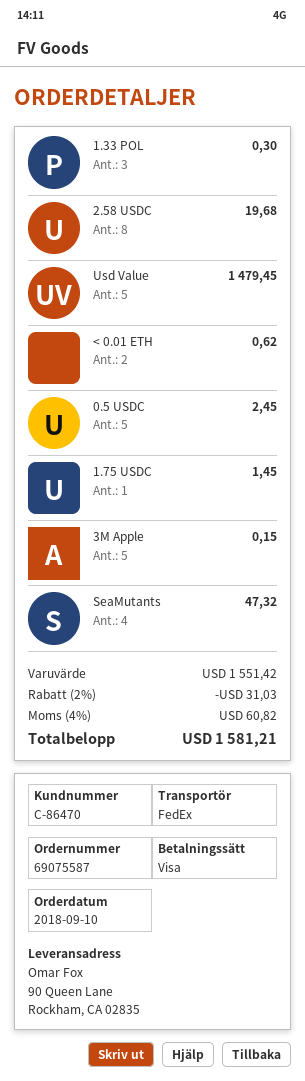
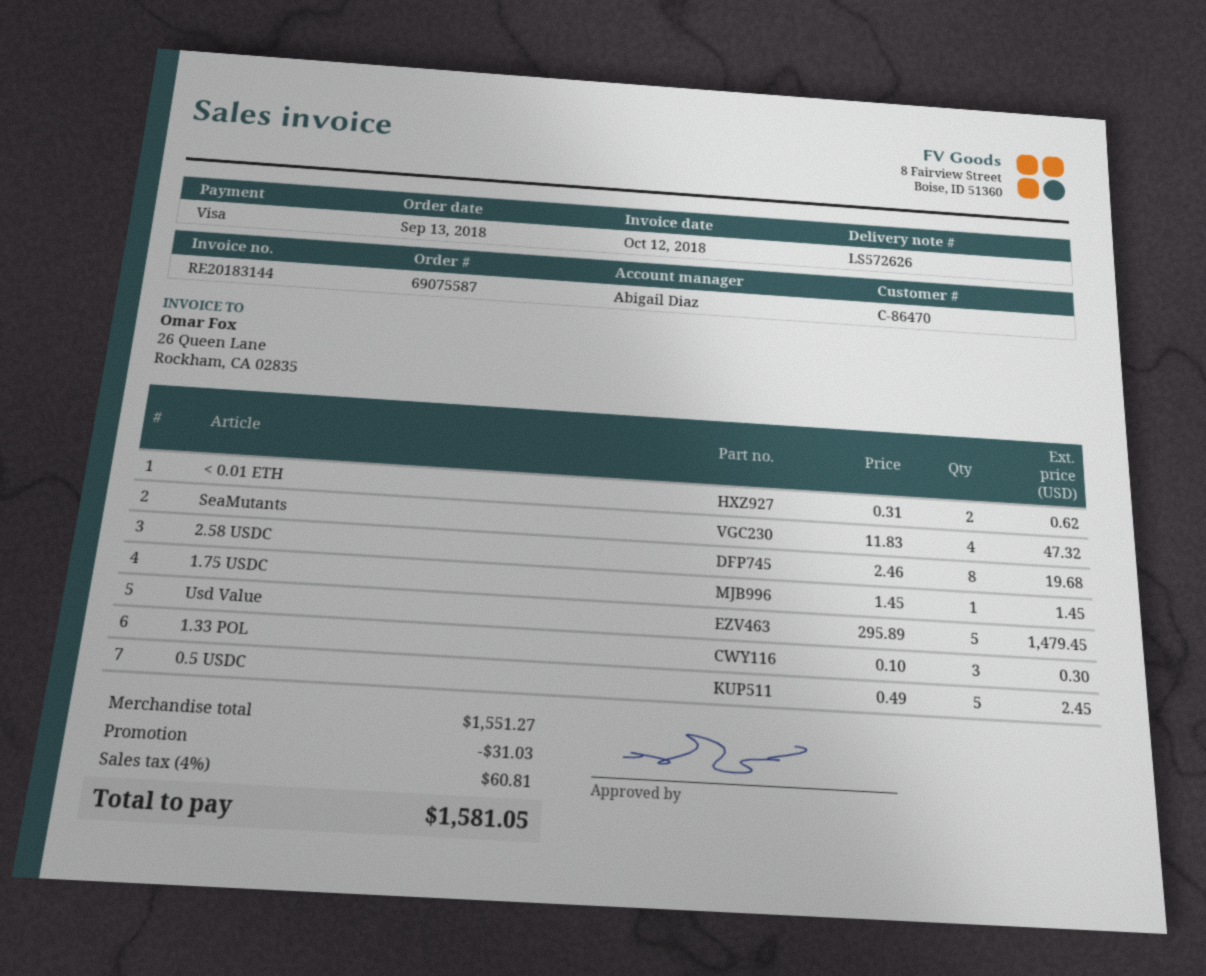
order date: 2018-09-10 -> 2018-09-13
3M Apple: 5 for 0.15 -> none
subtotal: 1551.42 -> 1551.27
tax: 4% = 60.82 -> 4% = 60.81
total: 1581.21 -> 1581.05

